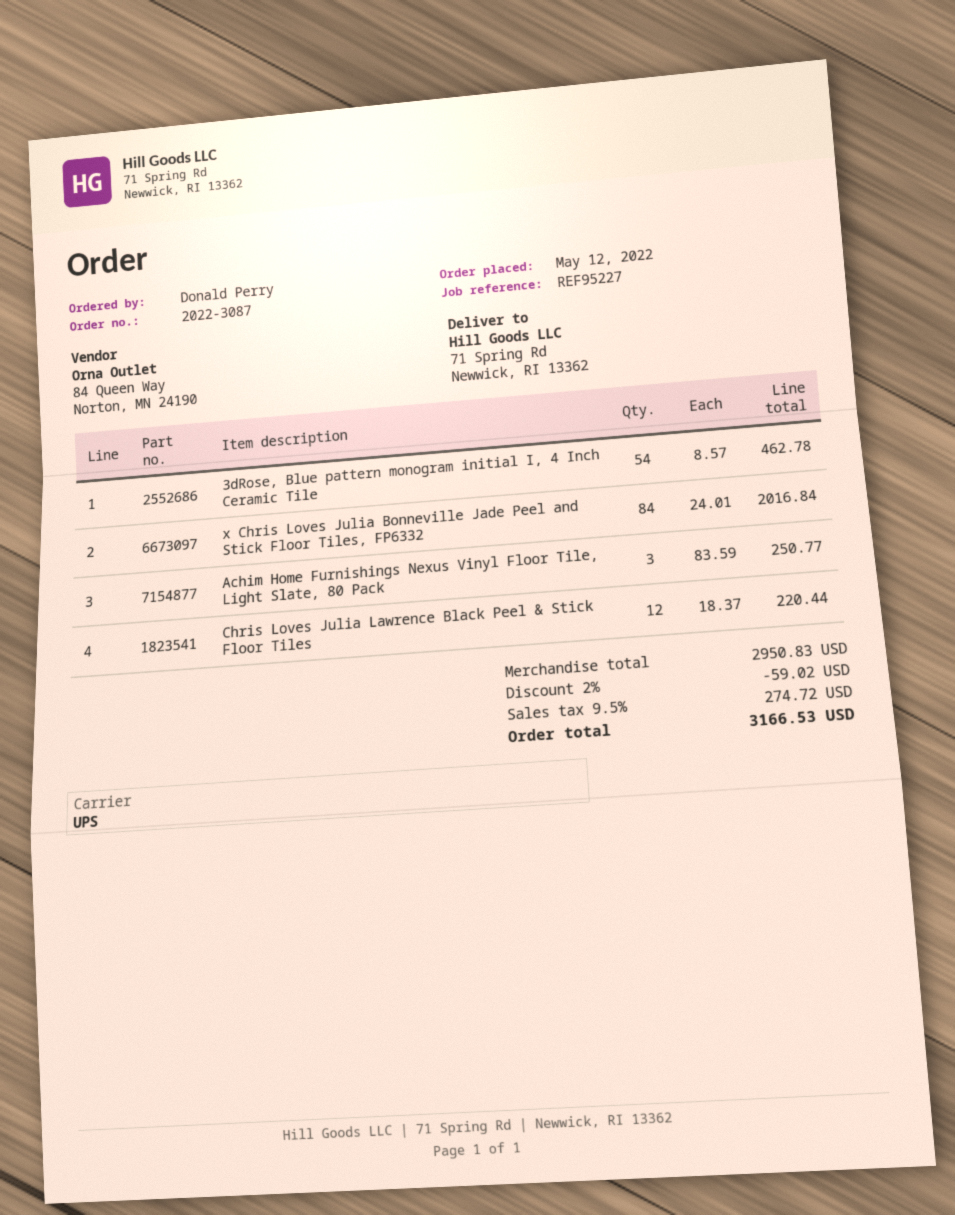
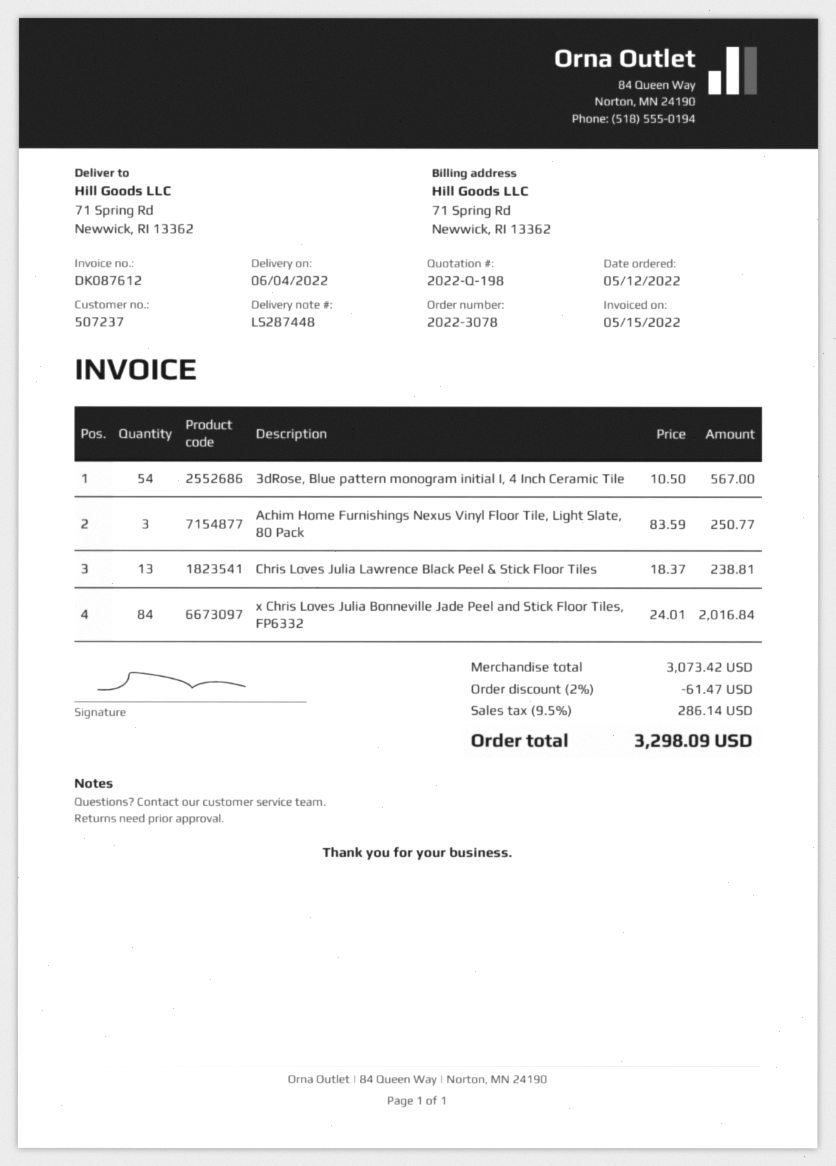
order number: 2022-3087 -> 2022-3078
3dRose, Blue pattern monogram initial I, 4 Inch Ceramic Tile: 54 x 8.57 = 462.78 -> 54 x 10.50 = 567.00
Chris Loves Julia Lawrence Black Peel & Stick Floor Tiles: 12 x 18.37 = 220.44 -> 13 x 18.37 = 238.81
subtotal: 2950.83 -> 3073.42
discount: 2% = 59.02 -> 2% = 61.47
tax: 9.5% = 274.72 -> 9.5% = 286.14
total: 3166.53 -> 3298.09

